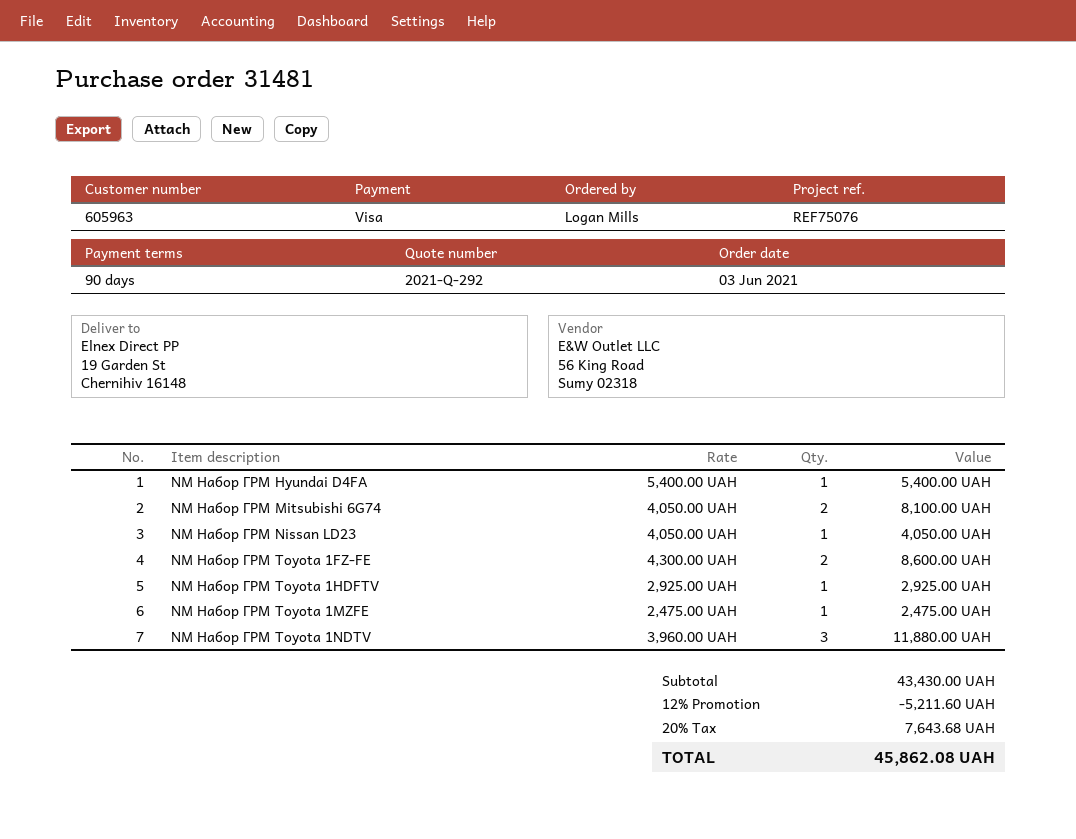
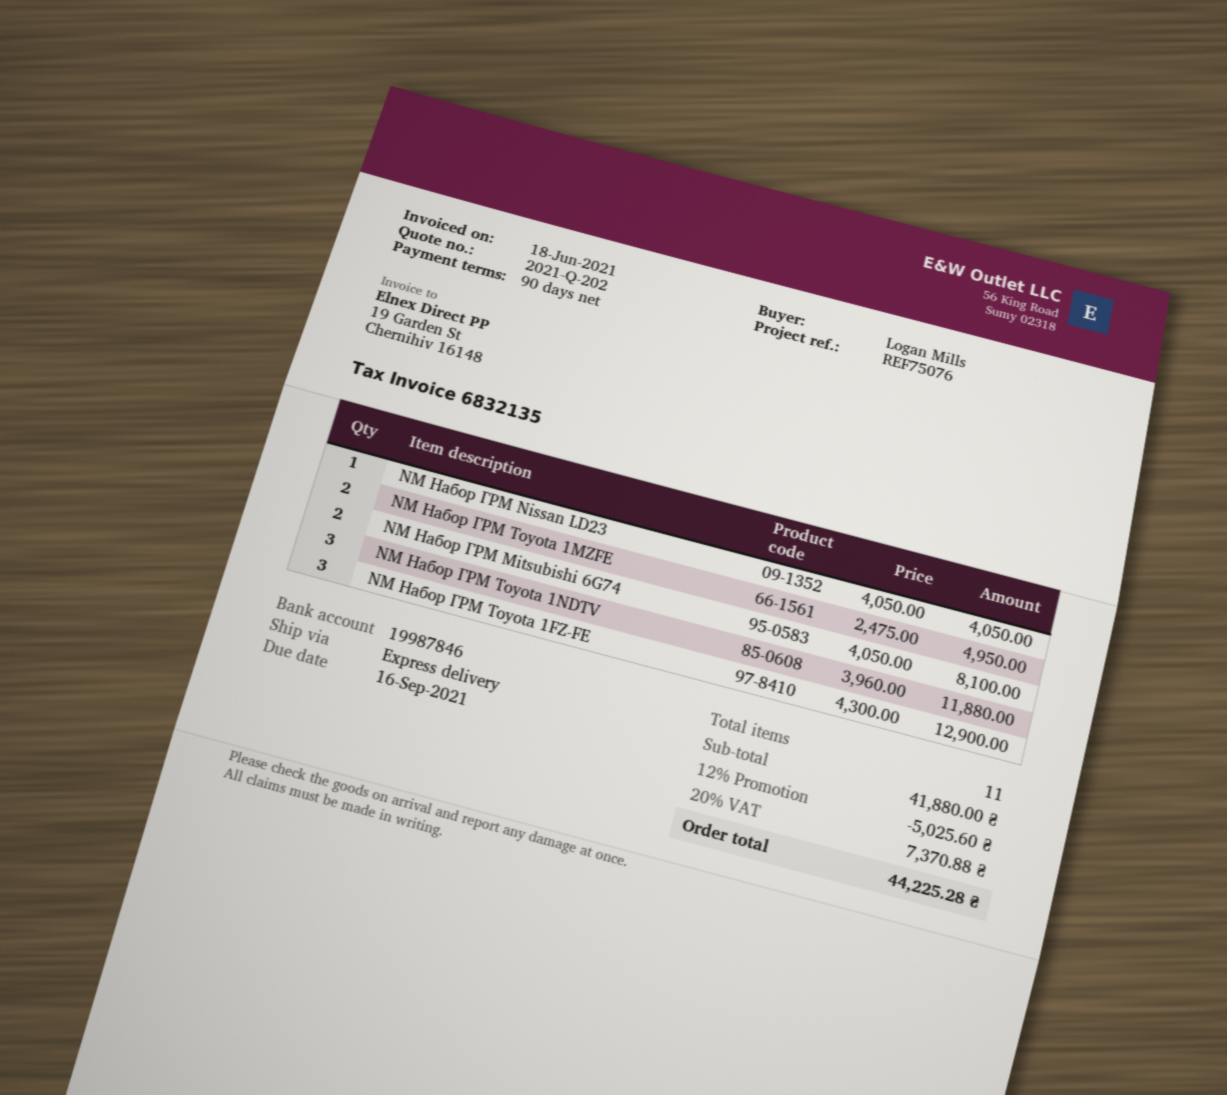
quote number: 2021-Q-292 -> 2021-Q-202
NM Набор ГРМ Hyundai D4FA: 1 x 5400.00 = 5400.00 -> none
NM Набор ГРМ Toyota 1FZ-FE: 2 x 4300.00 = 8600.00 -> 3 x 4300.00 = 12900.00
NM Набор ГРМ Toyota 1HDFTV: 1 x 2925.00 = 2925.00 -> none
NM Набор ГРМ Toyota 1MZFE: 1 x 2475.00 = 2475.00 -> 2 x 2475.00 = 4950.00
subtotal: 43430.00 -> 41880.00
discount: 12% = 5211.60 -> 12% = 5025.60
tax: 20% = 7643.68 -> 20% = 7370.88
total: 45862.08 -> 44225.28

